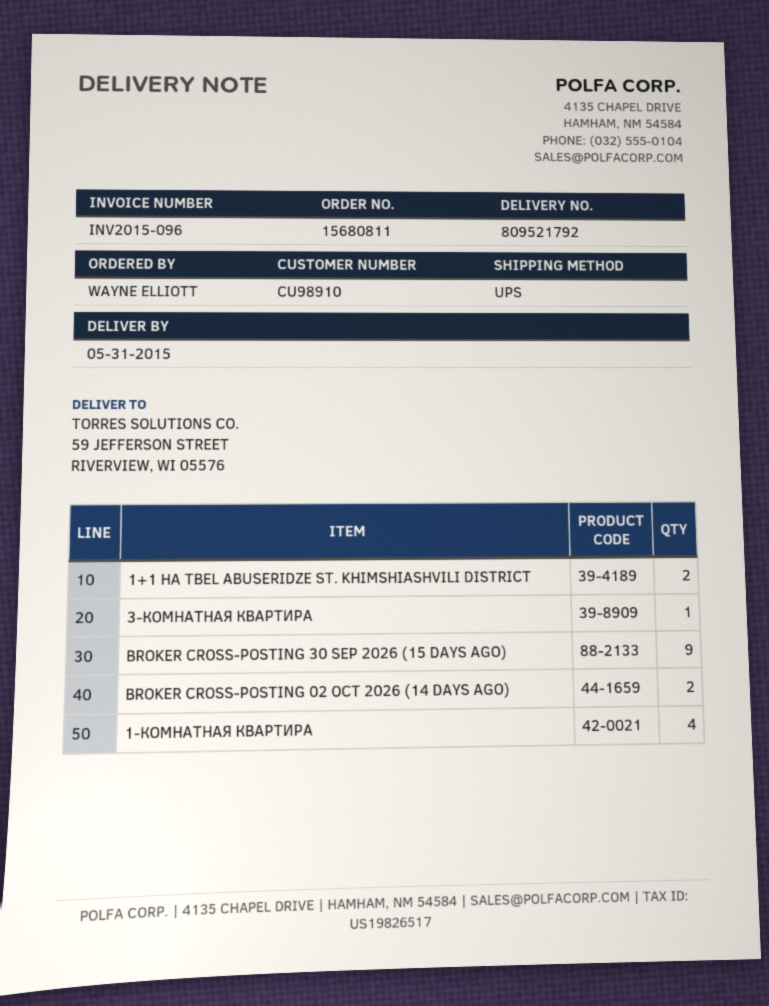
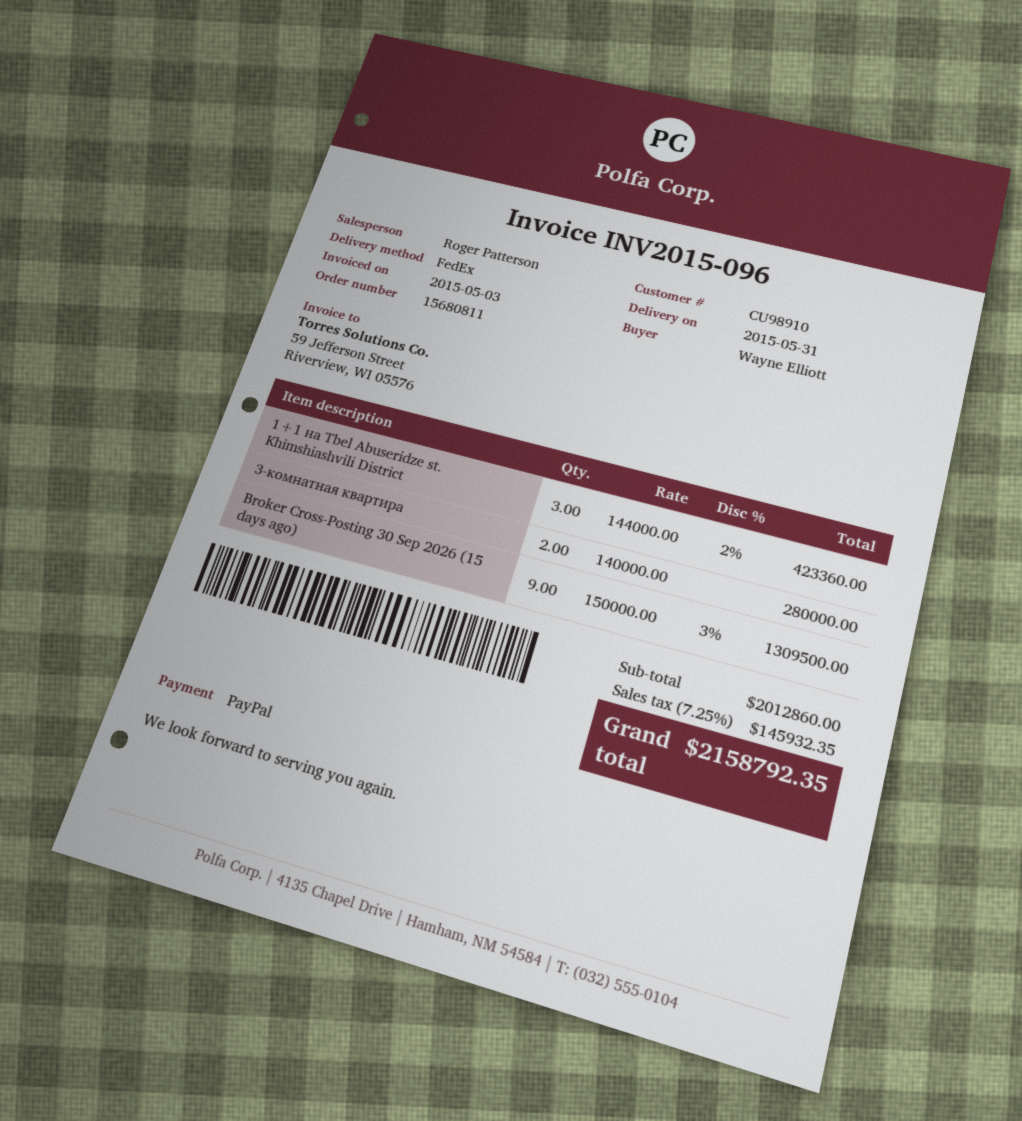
shipping method: UPS -> FedEx
1+1 НА TBEL ABUSERIDZE ST. KHIMSHIASHVILI DISTRICT: 2 -> 3
3-КОМНАТНАЯ КВАРТИРА: 1 -> 2
BROKER CROSS-POSTING 02 OCT 2026 (14 DAYS AGO): 2 -> none
1-КОМНАТНАЯ КВАРТИРА: 4 -> none

